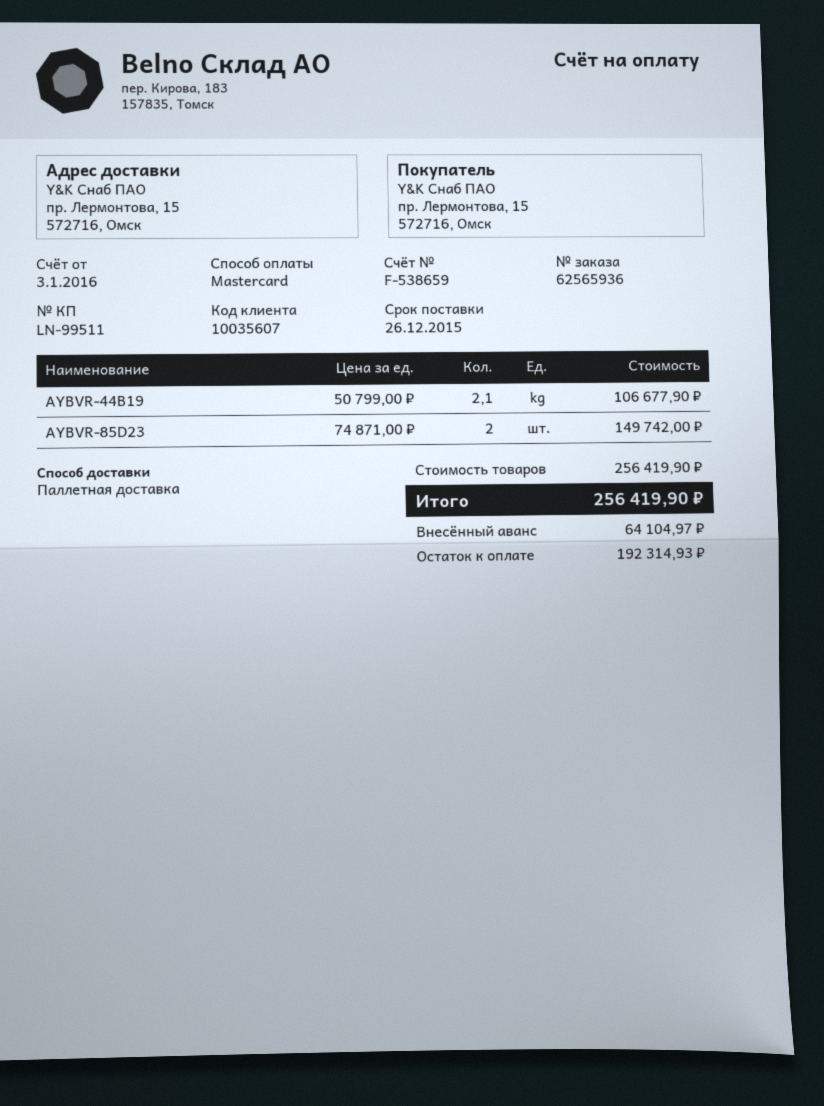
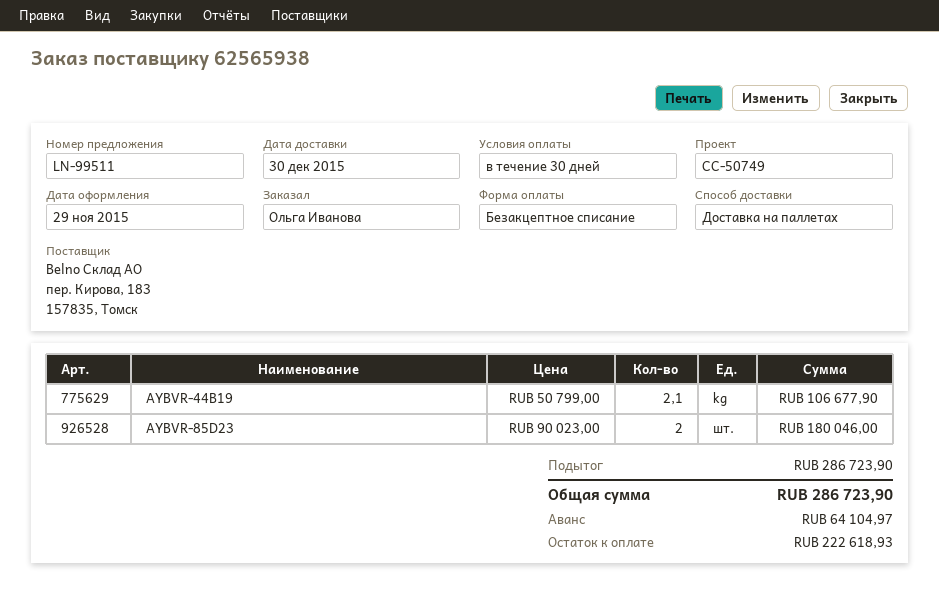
order number: 62565936 -> 62565938
delivery date: 2015-12-26 -> 2015-12-30
payment method: Mastercard -> direct debit
AYBVR-85D23: 2 x 74871.00 = 149742.00 -> 2 x 90023.00 = 180046.00
subtotal: 256419.90 -> 286723.90
total: 256419.90 -> 286723.90
balance: 192314.93 -> 222618.93

